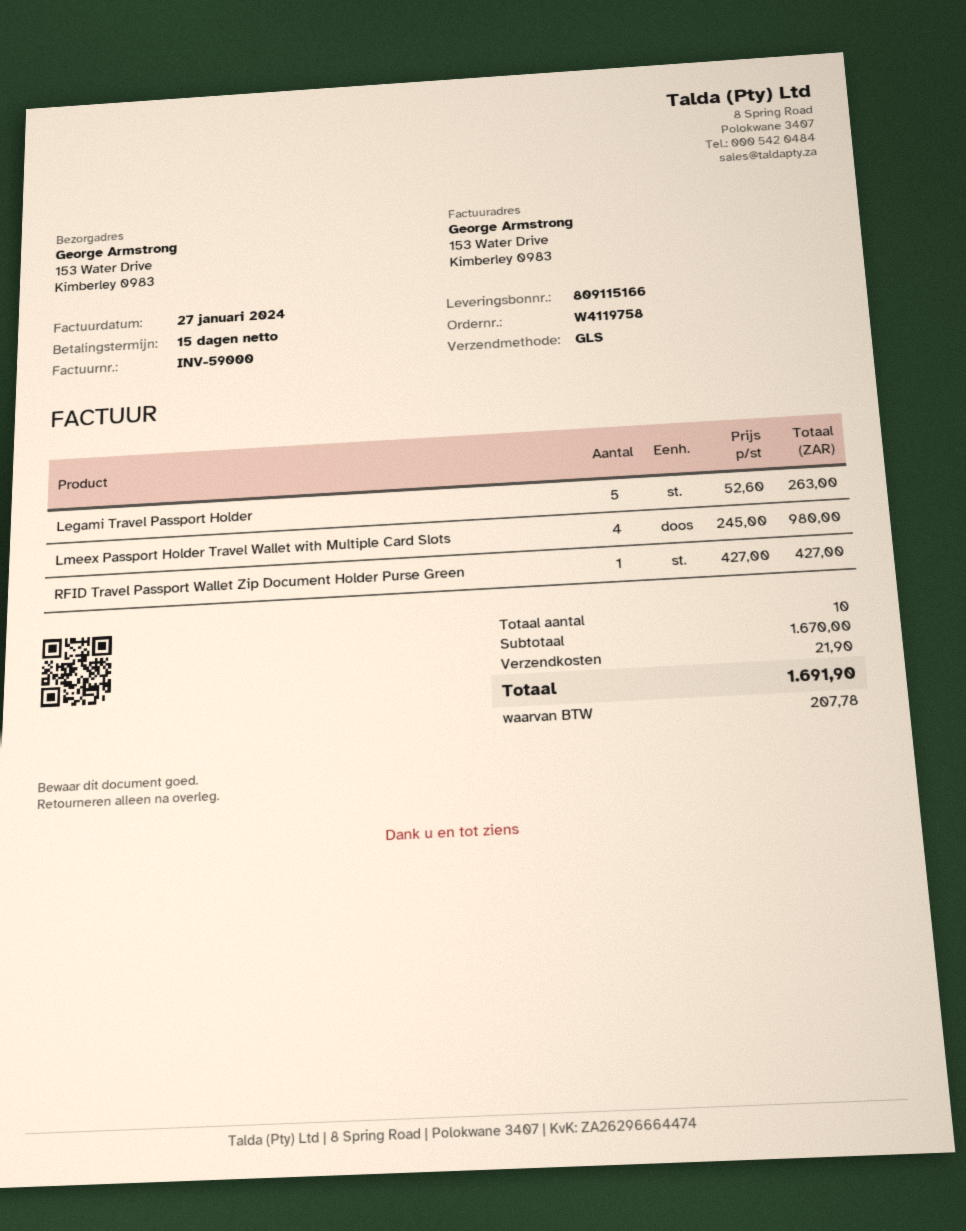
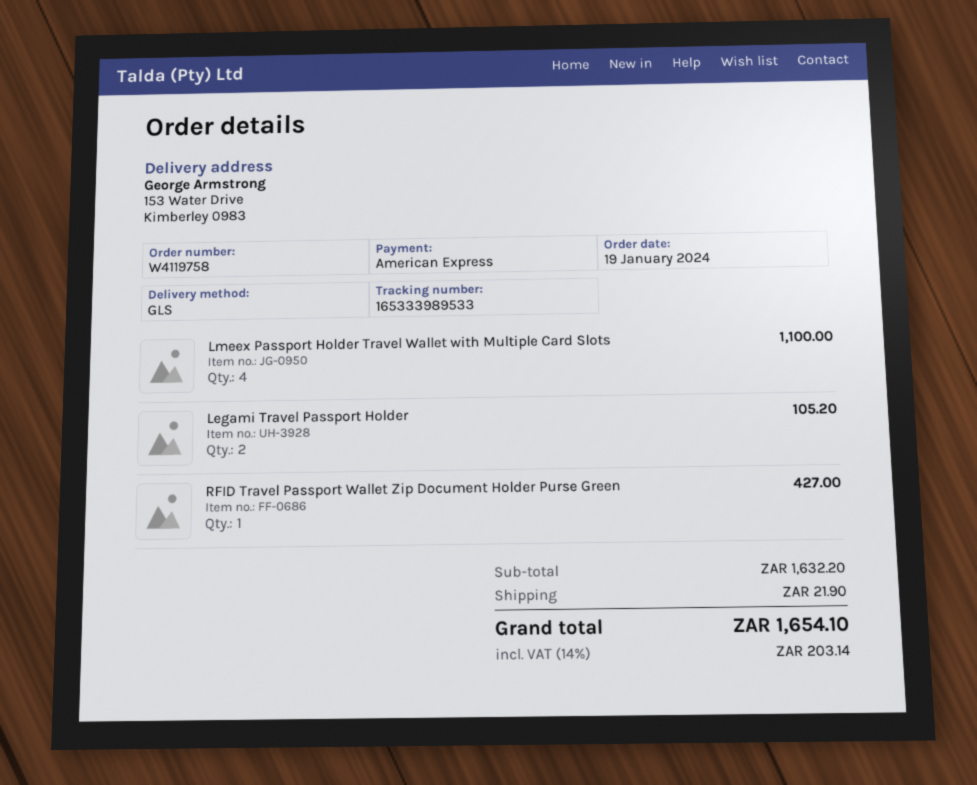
Legami Travel Passport Holder: 5 for 263.00 -> 2 for 105.20
Lmeex Passport Holder Travel Wallet with Multiple Card Slots: 4 for 980.00 -> 4 for 1100.00
subtotal: 1670.00 -> 1632.20
tax: 207.78 -> 203.14
total: 1691.90 -> 1654.10

